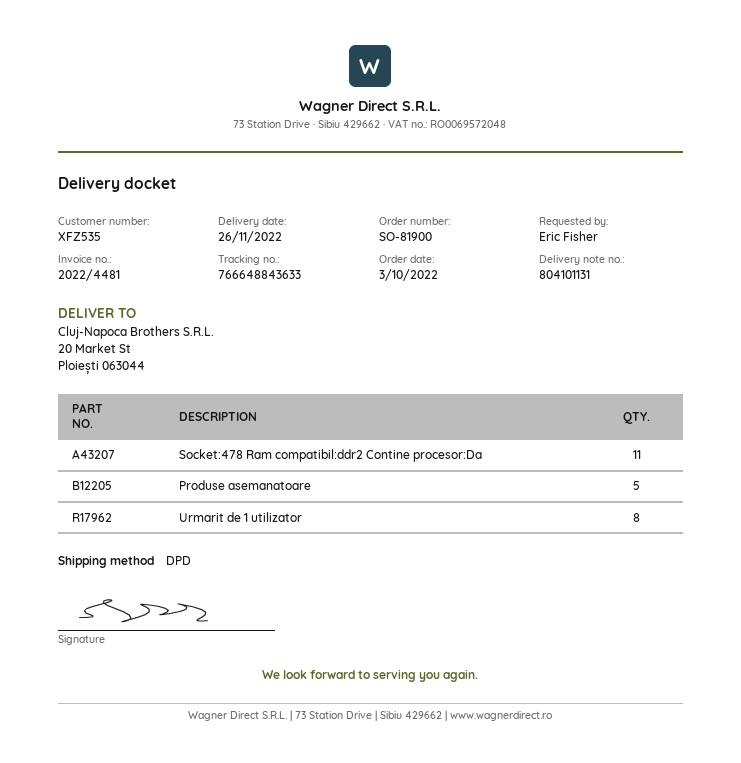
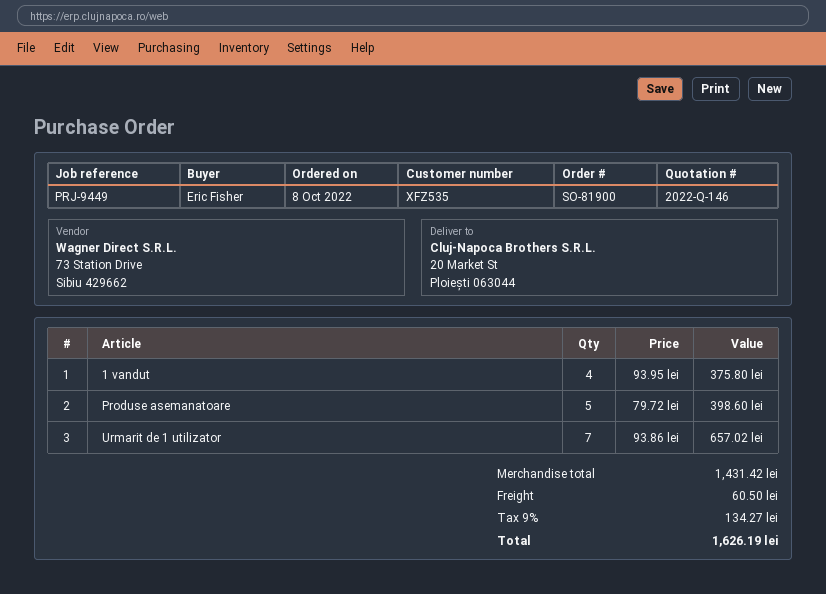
order date: 2022-10-03 -> 2022-10-08
Socket:478 Ram compatibil:ddr2 Contine procesor:Da: 11 -> none
Urmarit de 1 utilizator: 8 -> 7
1 vandut: none -> 4

